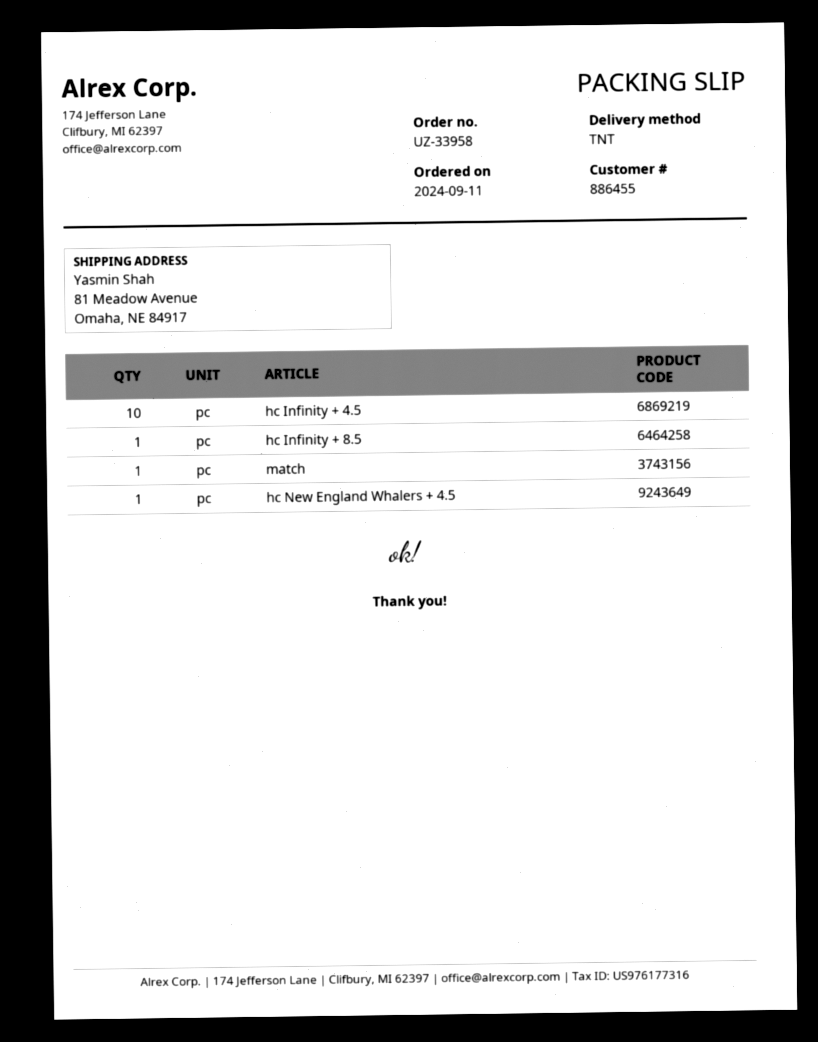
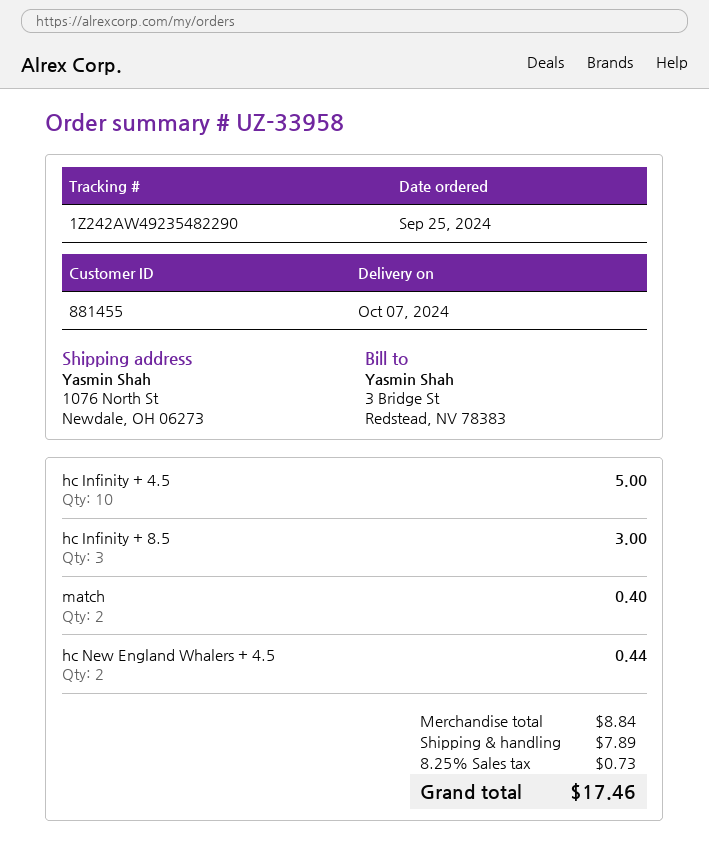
order date: 2024-09-11 -> 2024-09-25
customer number: 886455 -> 881455
ship to: 81 Meadow Avenue, Omaha, NE 84917 -> 1076 North St, Newdale, OH 06273
hc Infinity + 8.5: 1 -> 3
match: 1 -> 2
hc New England Whalers + 4.5: 1 -> 2

